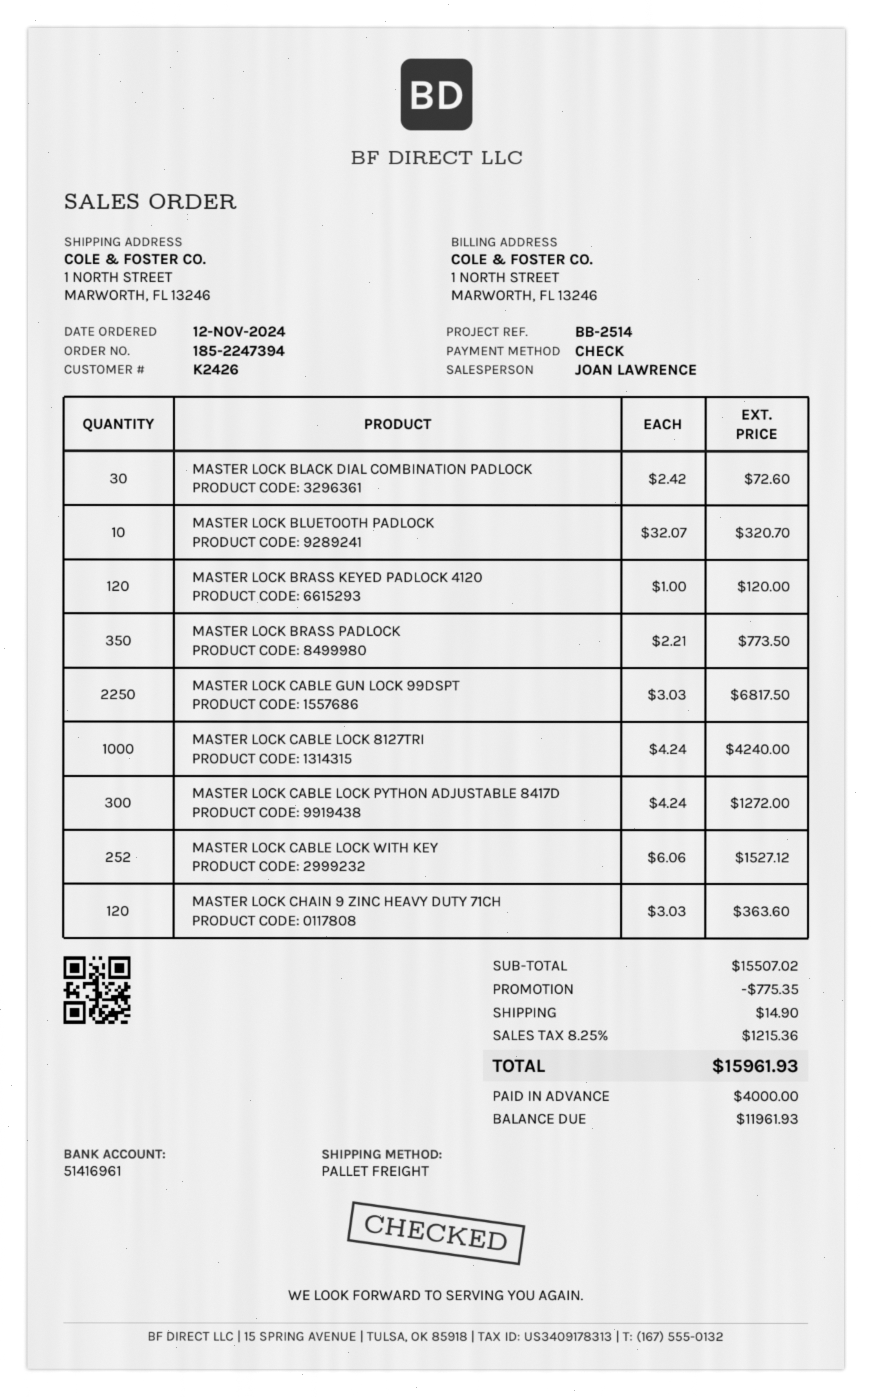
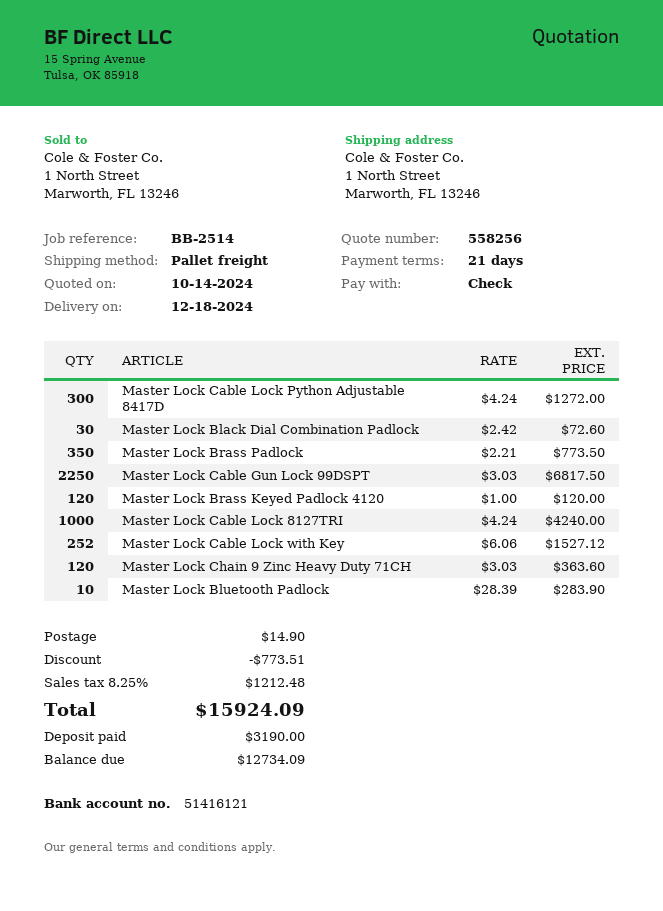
bank account: 51416961 -> 51416121
MASTER LOCK BLUETOOTH PADLOCK: 10 x 32.07 = 320.70 -> 10 x 28.39 = 283.90
discount: 775.35 -> 773.51
tax: 8.25% = 1215.36 -> 8.25% = 1212.48
total: 15961.93 -> 15924.09
deposit: 4000.00 -> 3190.00
balance: 11961.93 -> 12734.09

